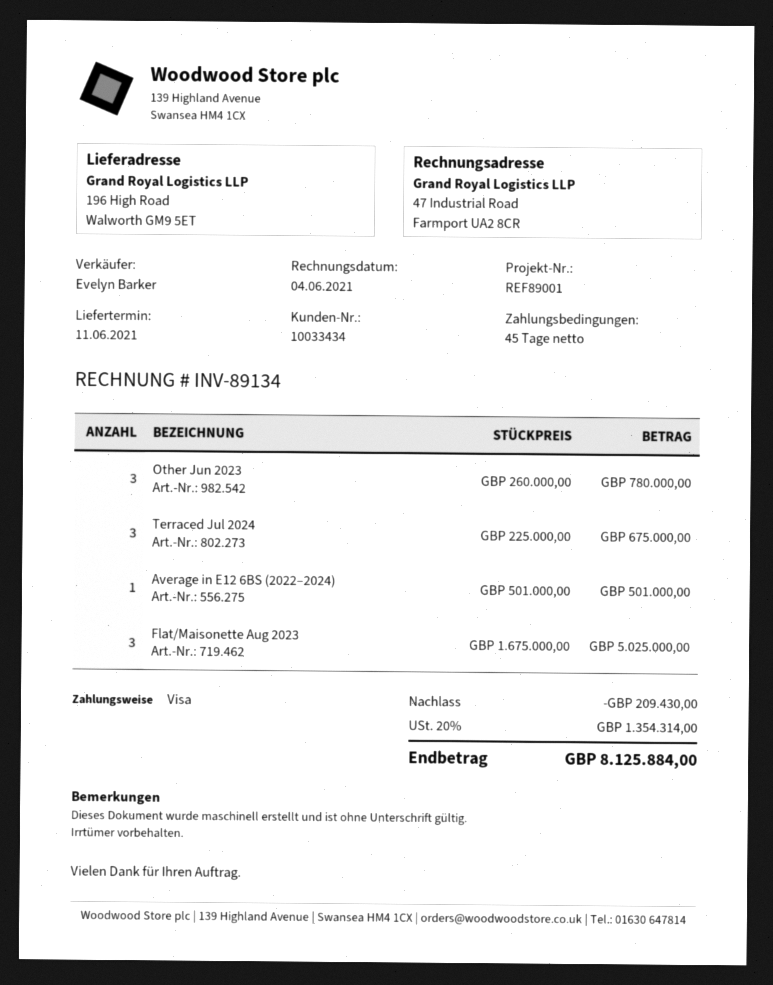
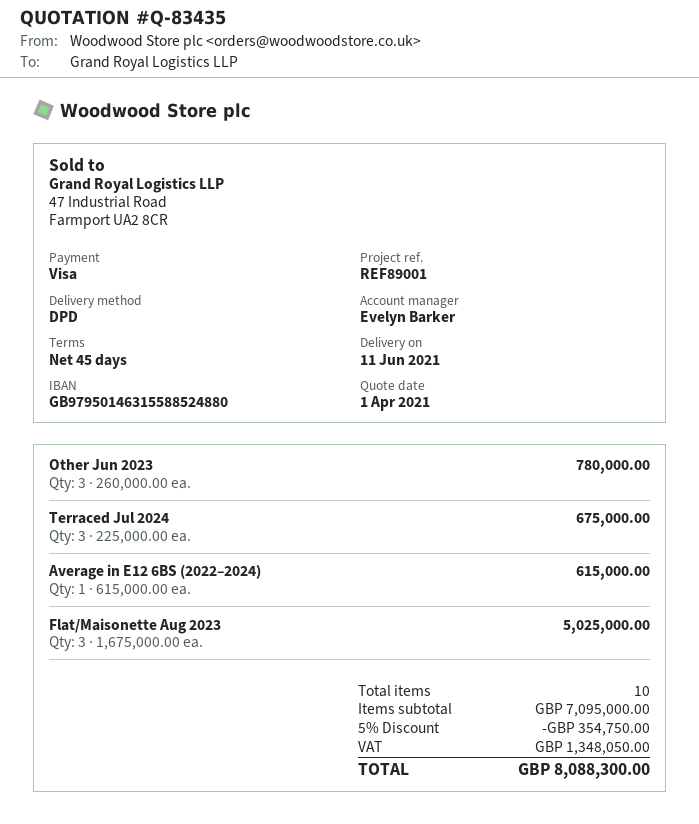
Average in E12 6BS (2022–2024): 1 x 501000.00 = 501000.00 -> 1 x 615000.00 = 615000.00
discount: 209430.00 -> 354750.00
tax: 1354314.00 -> 1348050.00
total: 8125884.00 -> 8088300.00

